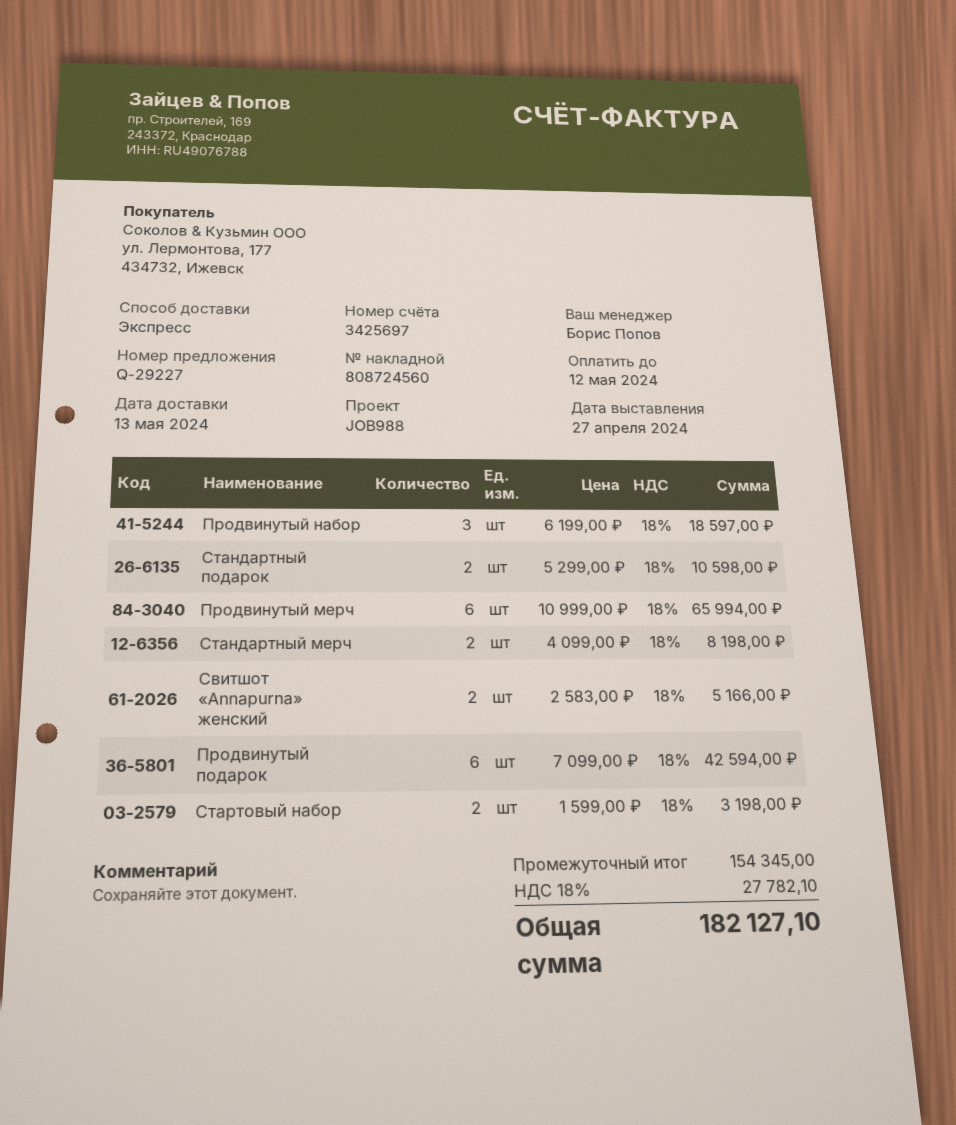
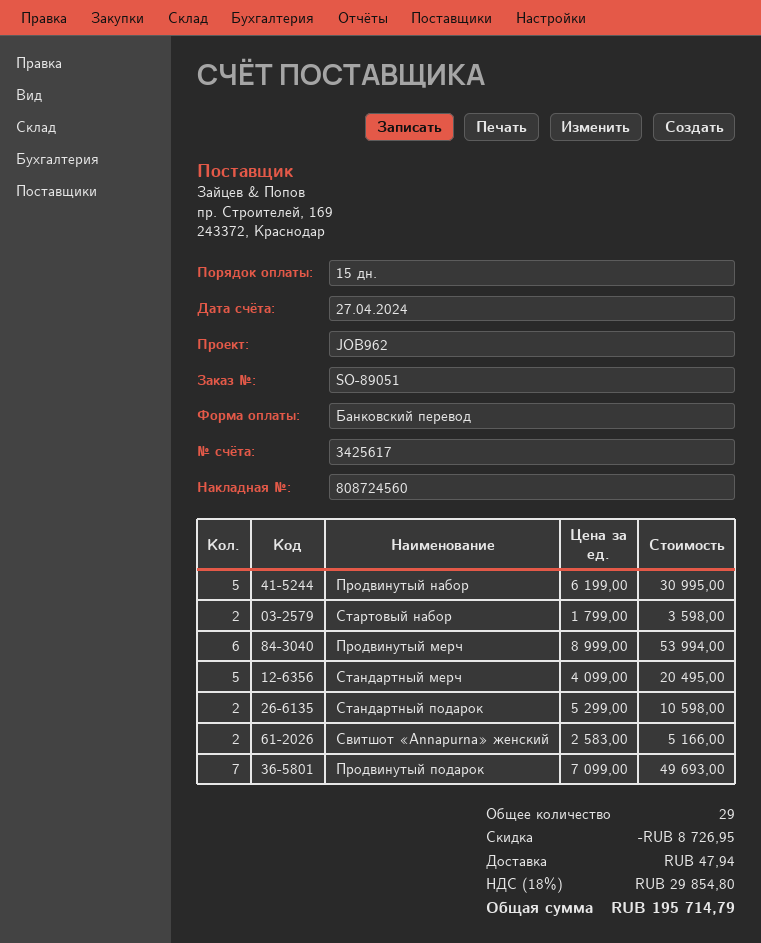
invoice number: 3425697 -> 3425617
reference: JOB988 -> JOB962
Продвинутый набор: 3 x 6199.00 = 18597.00 -> 5 x 6199.00 = 30995.00
Продвинутый мерч: 6 x 10999.00 = 65994.00 -> 6 x 8999.00 = 53994.00
Стандартный мерч: 2 x 4099.00 = 8198.00 -> 5 x 4099.00 = 20495.00
Продвинутый подарок: 6 x 7099.00 = 42594.00 -> 7 x 7099.00 = 49693.00
Стартовый набор: 2 x 1599.00 = 3198.00 -> 2 x 1799.00 = 3598.00
discount: none -> 8726.95
shipping: none -> 47.94
tax: 18% = 27782.10 -> 18% = 29854.80
total: 182127.10 -> 195714.79

